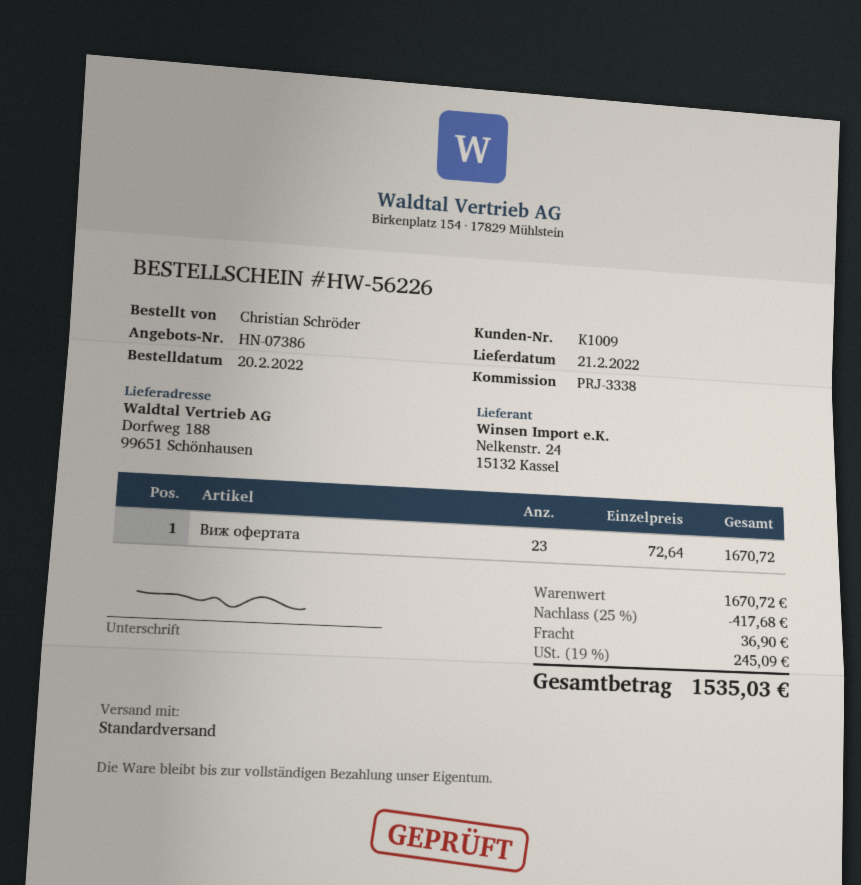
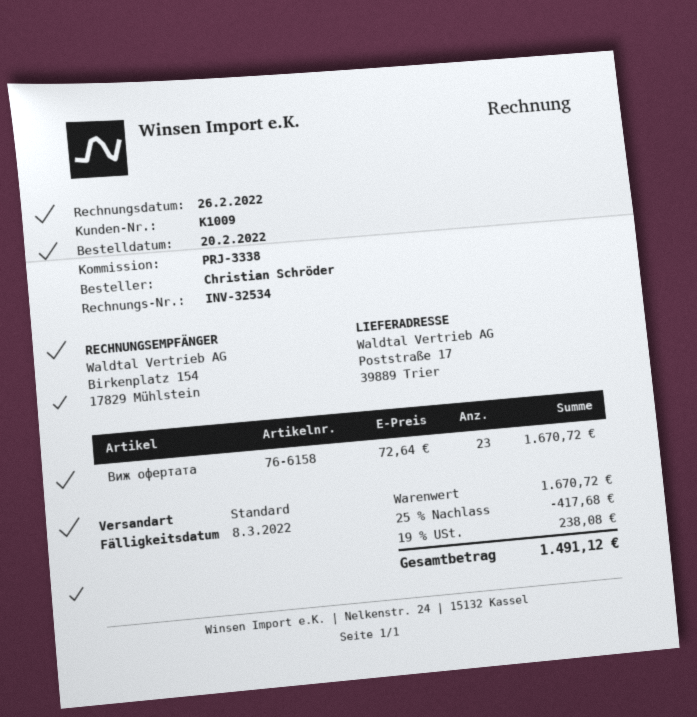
ship to: Dorfweg 188, 99651 Schönhausen -> Poststraße 17, 39889 Trier
shipping: 36.90 -> none
tax: 19% = 245.09 -> 19% = 238.08
total: 1535.03 -> 1491.12

